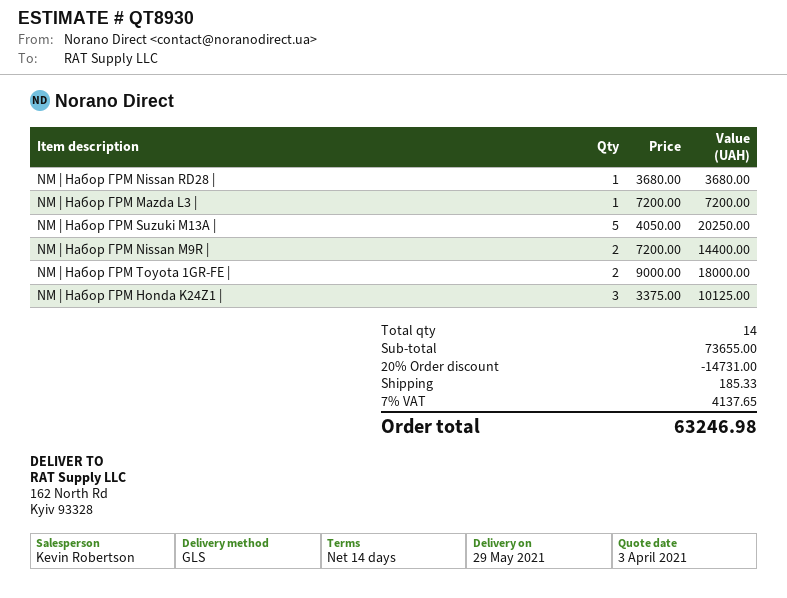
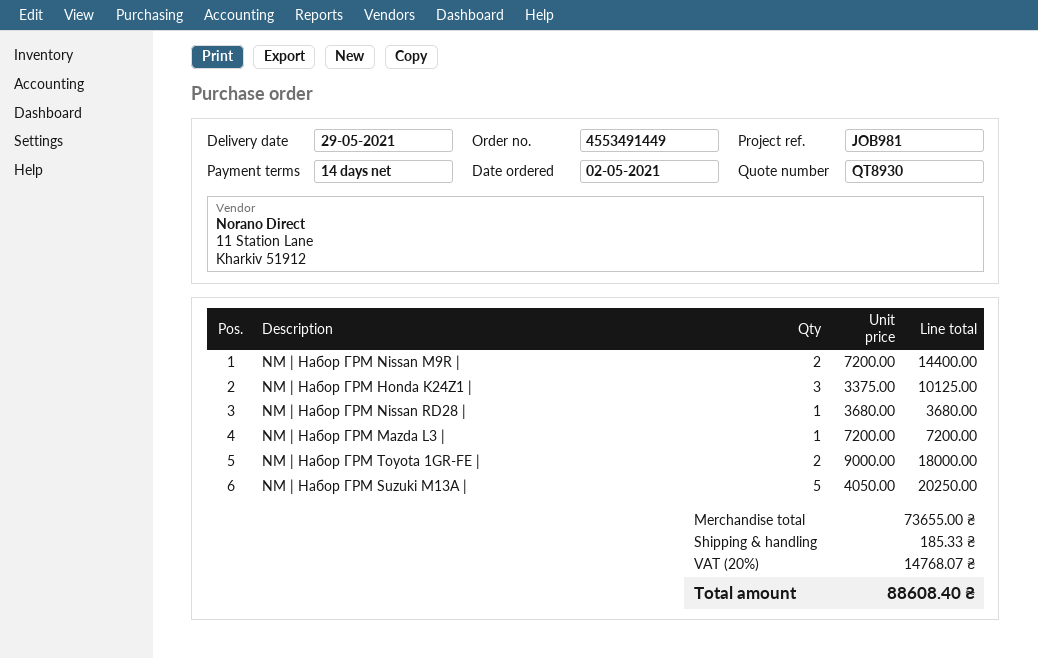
discount: 20% = 14731.00 -> none
tax: 7% = 4137.65 -> 20% = 14768.07
total: 63246.98 -> 88608.40

